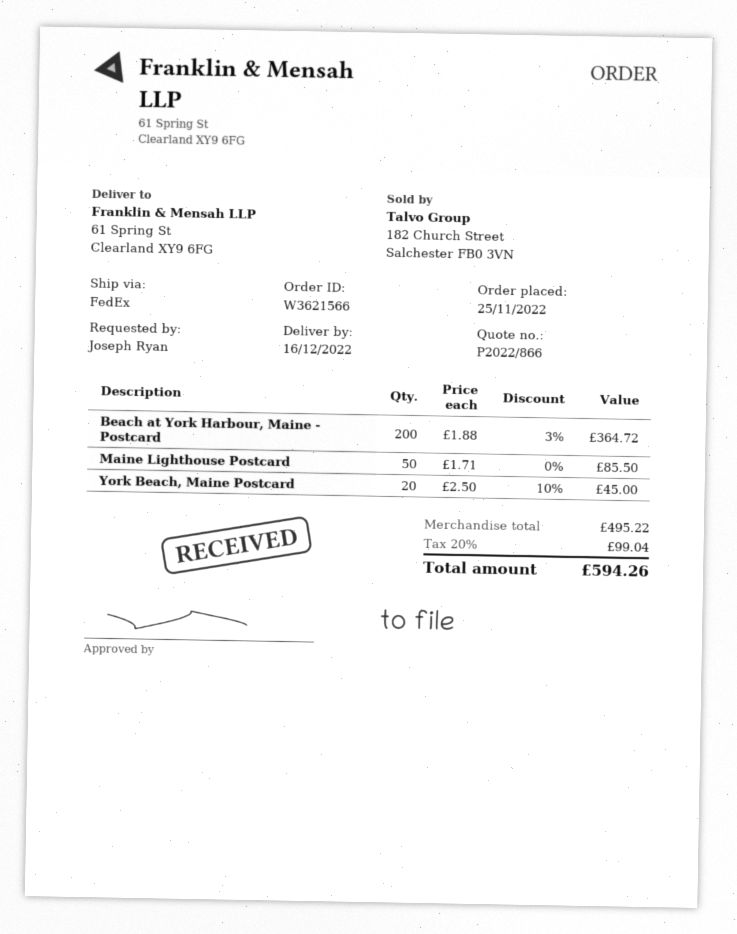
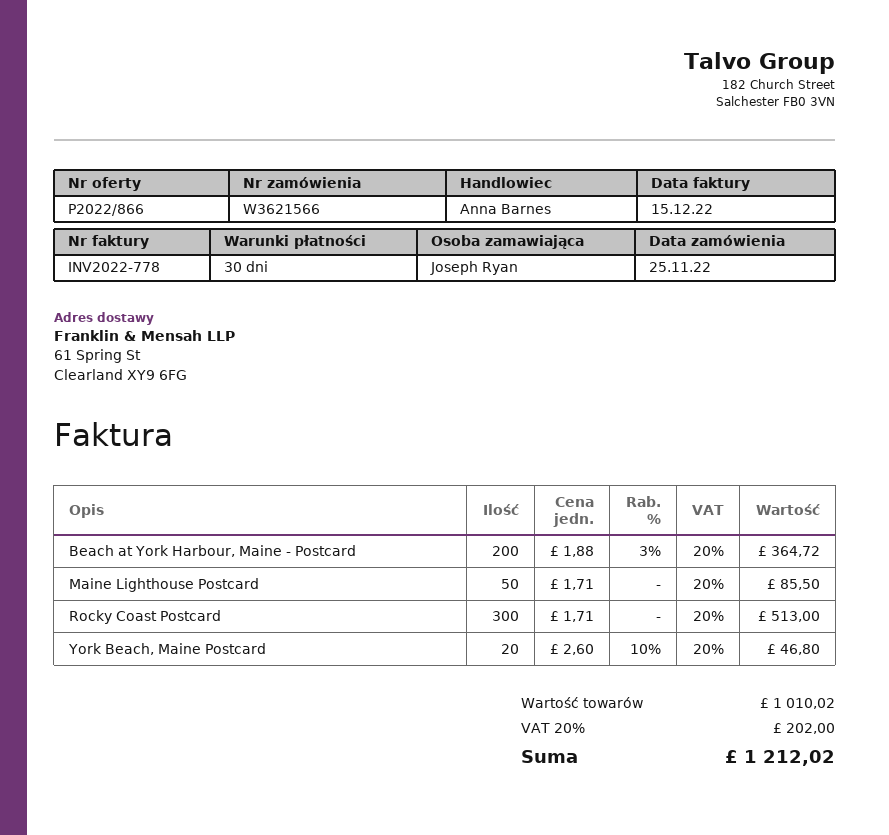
York Beach, Maine Postcard: 20 x 2.50 - 10% = 45.00 -> 20 x 2.60 - 10% = 46.80
Rocky Coast Postcard: none -> 300 x 1.71 = 513.00
subtotal: 495.22 -> 1010.02
tax: 20% = 99.04 -> 20% = 202.00
total: 594.26 -> 1212.02

